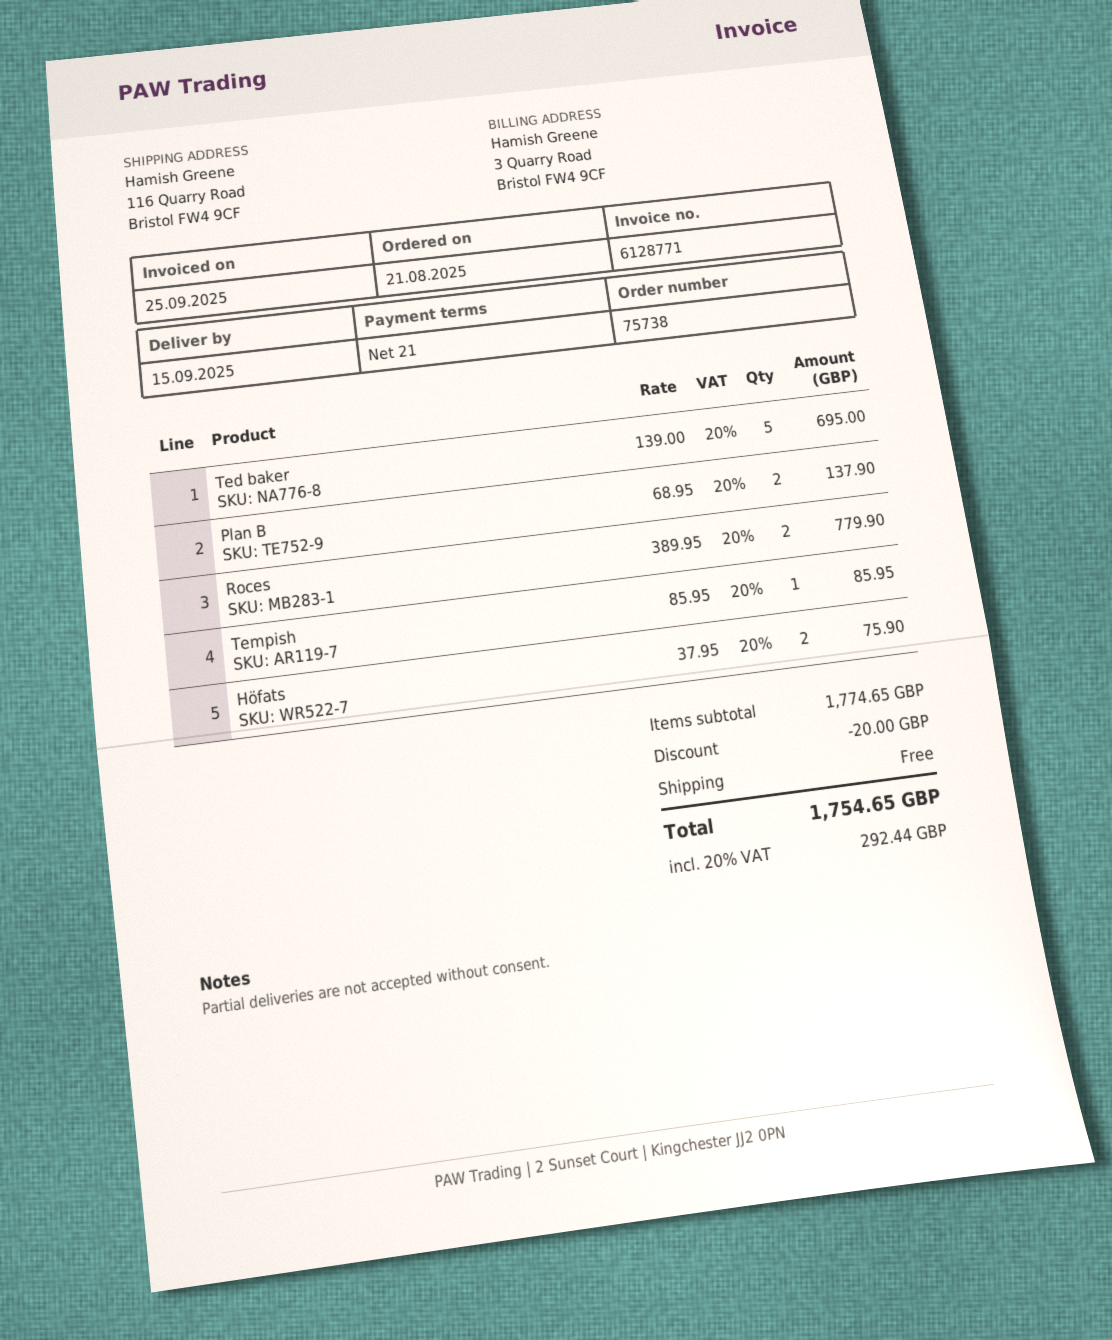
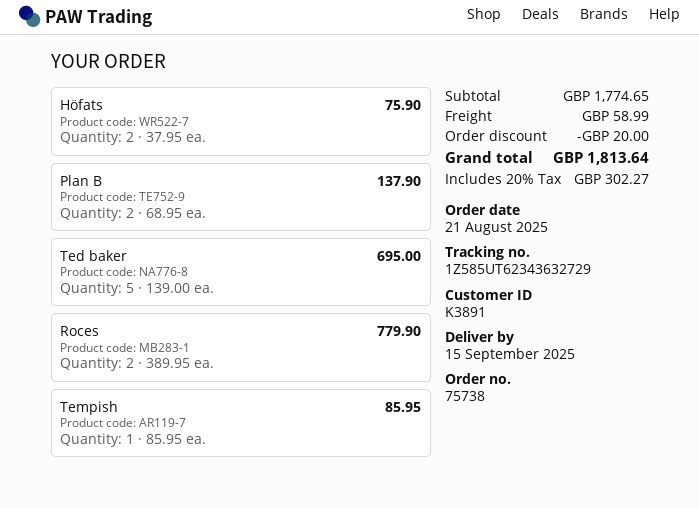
shipping: 0.00 -> 58.99
tax: 20% = 292.44 -> 20% = 302.27
total: 1754.65 -> 1813.64

